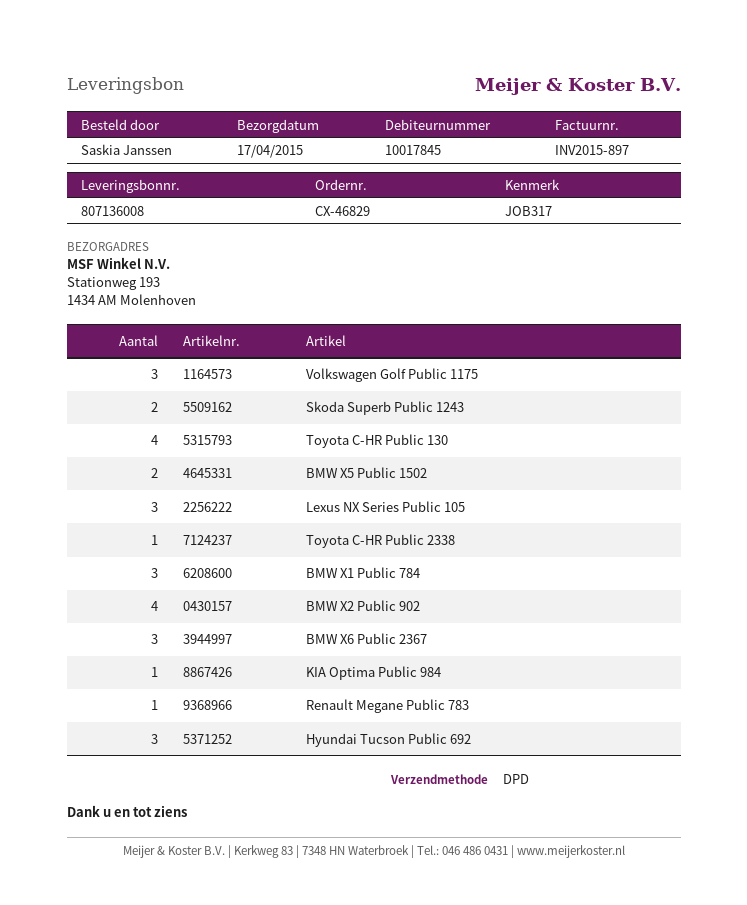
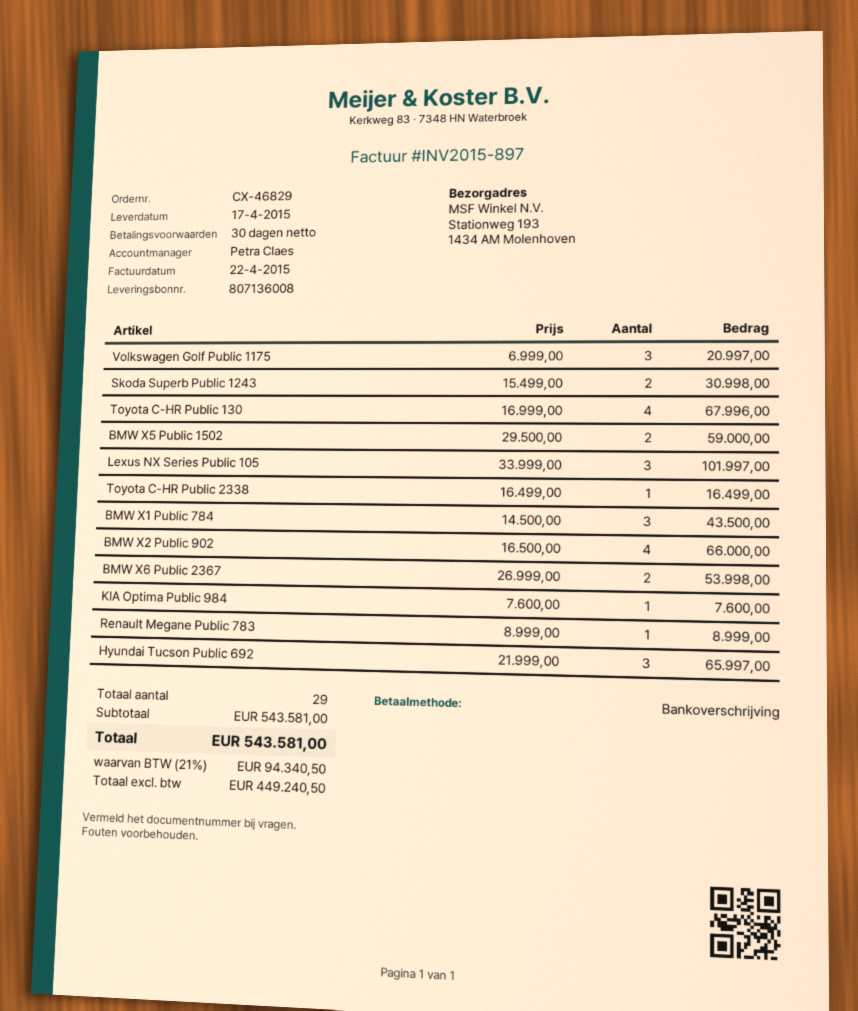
BMW X6 Public 2367: 3 -> 2

